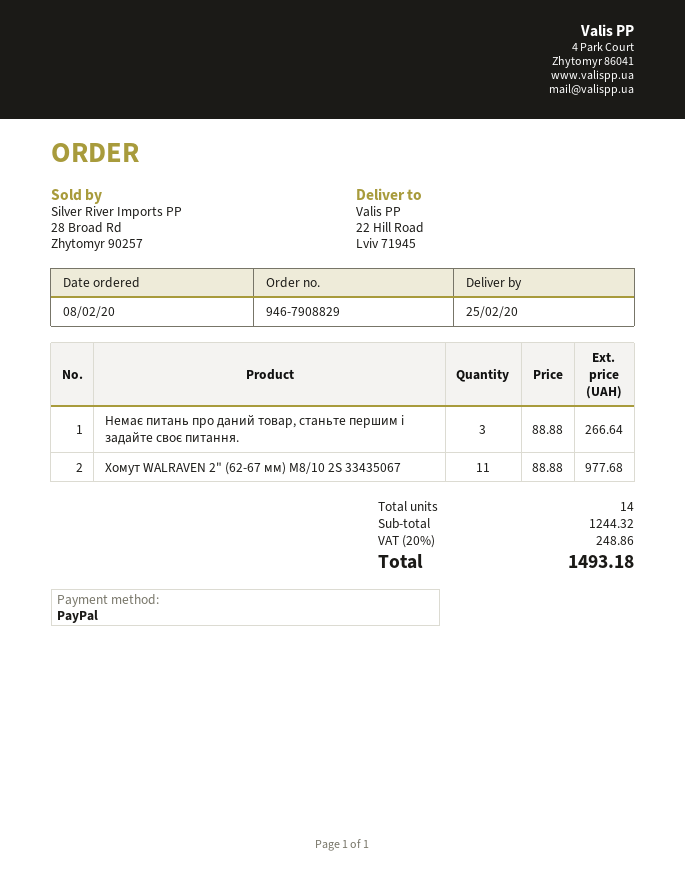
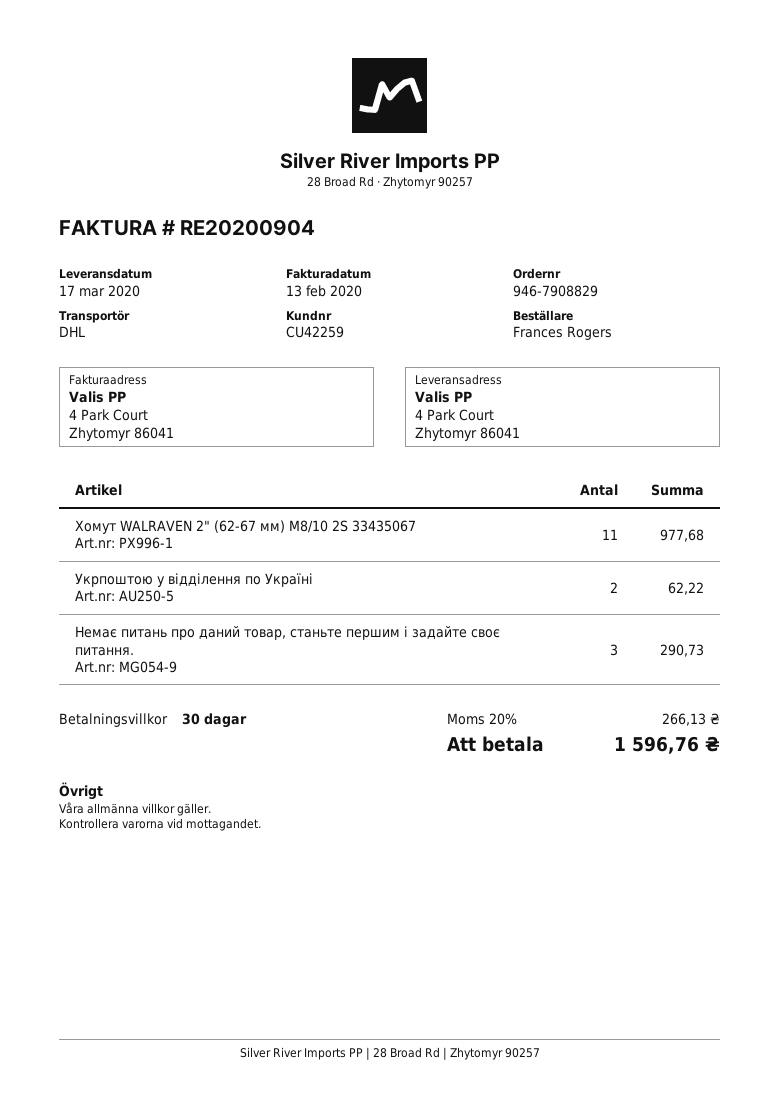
delivery date: 2020-02-25 -> 2020-03-17
ship to: 22 Hill Road, Lviv 71945 -> 4 Park Court, Zhytomyr 86041
Немає питань про даний товар, станьте першим і задайте своє питання.: 3 for 266.64 -> 3 for 290.73
Укрпоштою у відділення по Україні: none -> 2 for 62.22
tax: 20% = 248.86 -> 20% = 266.13
total: 1493.18 -> 1596.76

